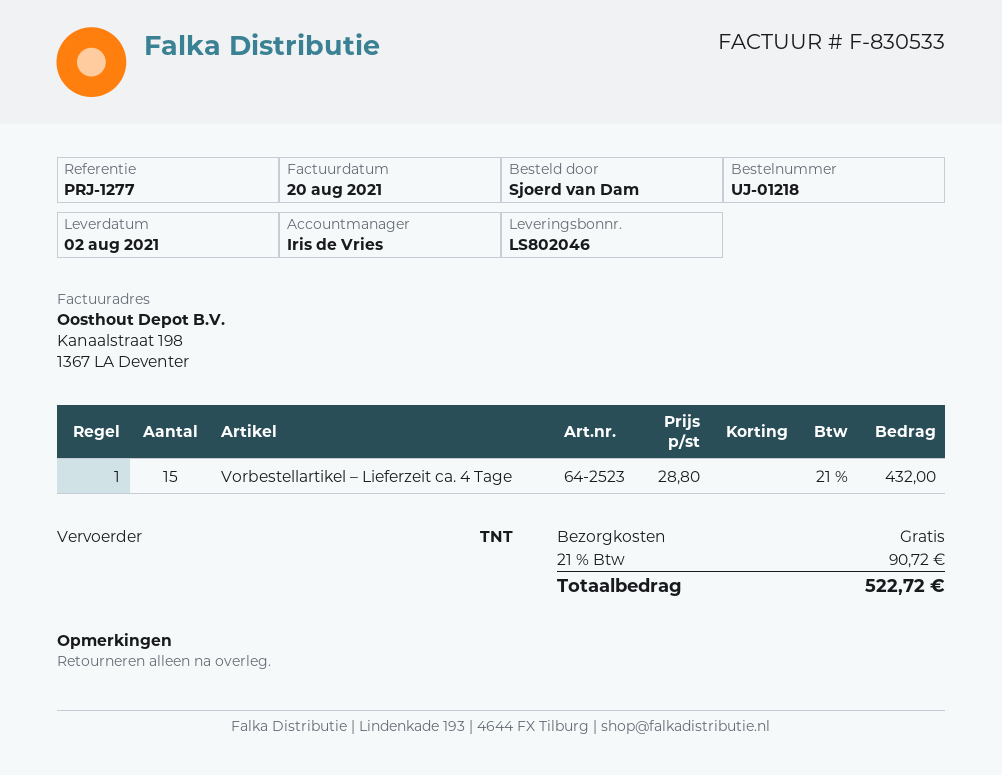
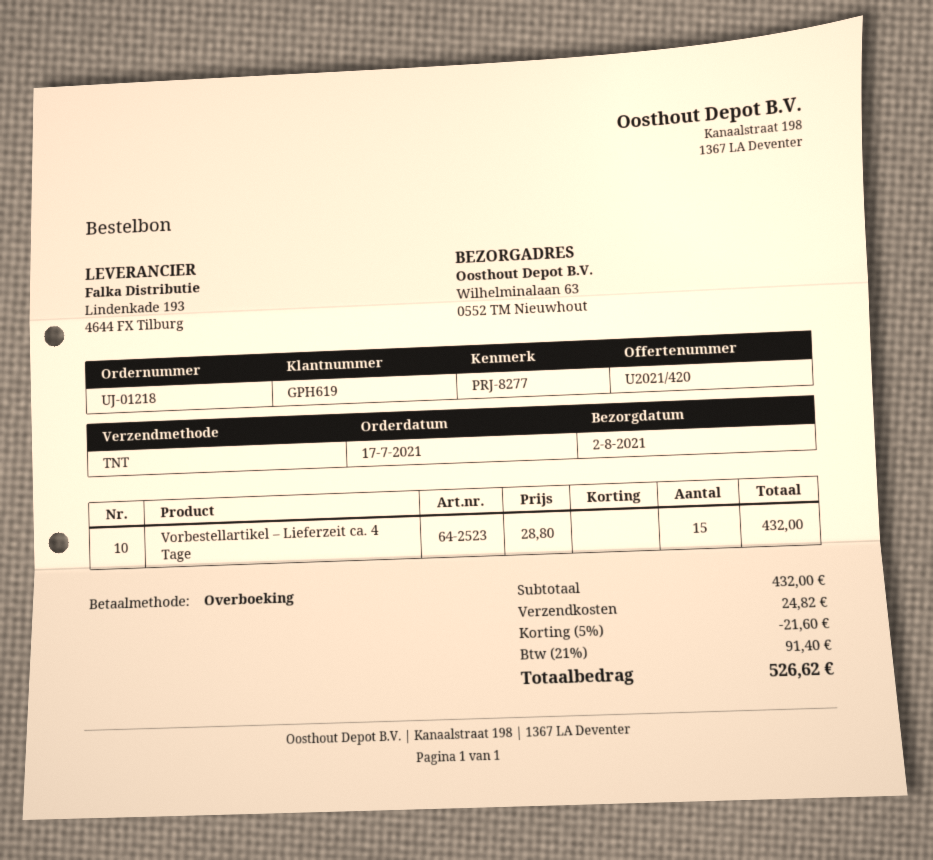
reference: PRJ-1277 -> PRJ-8277
discount: none -> 5% = 21.60
shipping: 0.00 -> 24.82
tax: 21% = 90.72 -> 21% = 91.40
total: 522.72 -> 526.62

